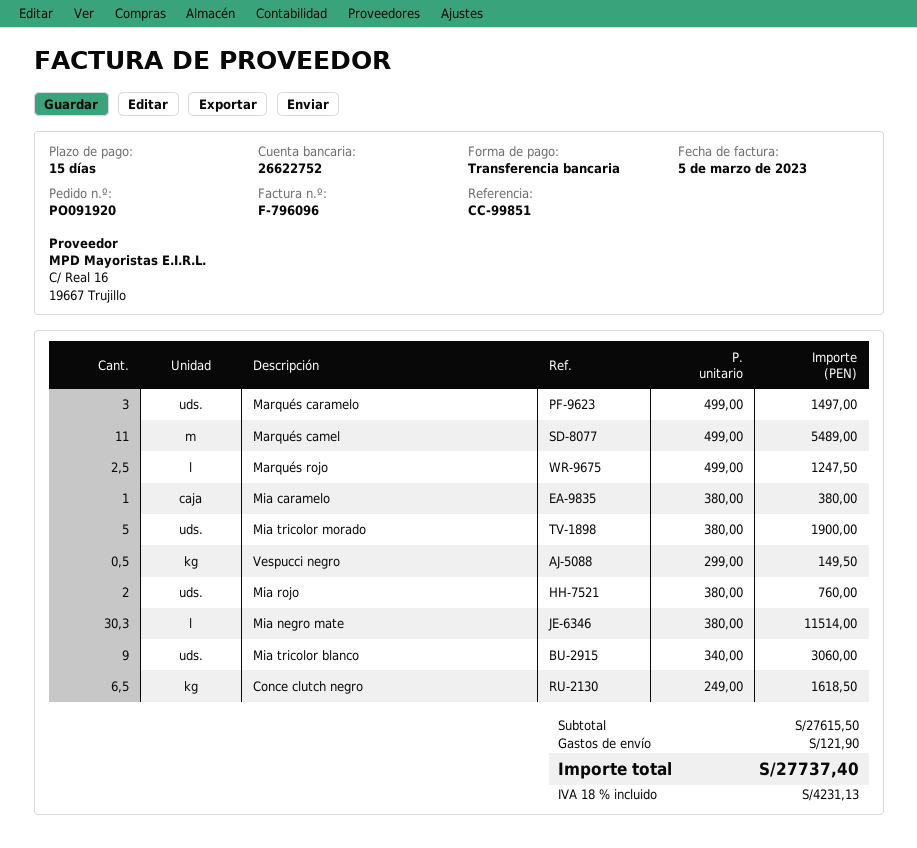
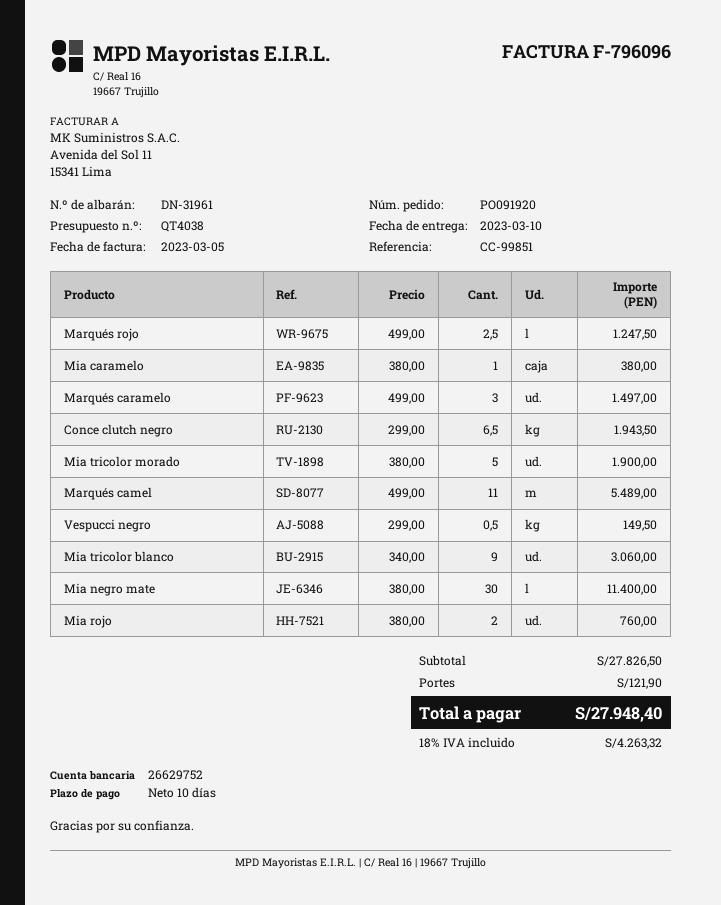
payment terms: 15 days -> 10 days
bank account: 26622752 -> 26629752
Mia negro mate: 30.3 x 380.00 = 11514.00 -> 30 x 380.00 = 11400.00
Conce clutch negro: 6.5 x 249.00 = 1618.50 -> 6.5 x 299.00 = 1943.50
subtotal: 27615.50 -> 27826.50
tax: 18% = 4231.13 -> 18% = 4263.32
total: 27737.40 -> 27948.40

